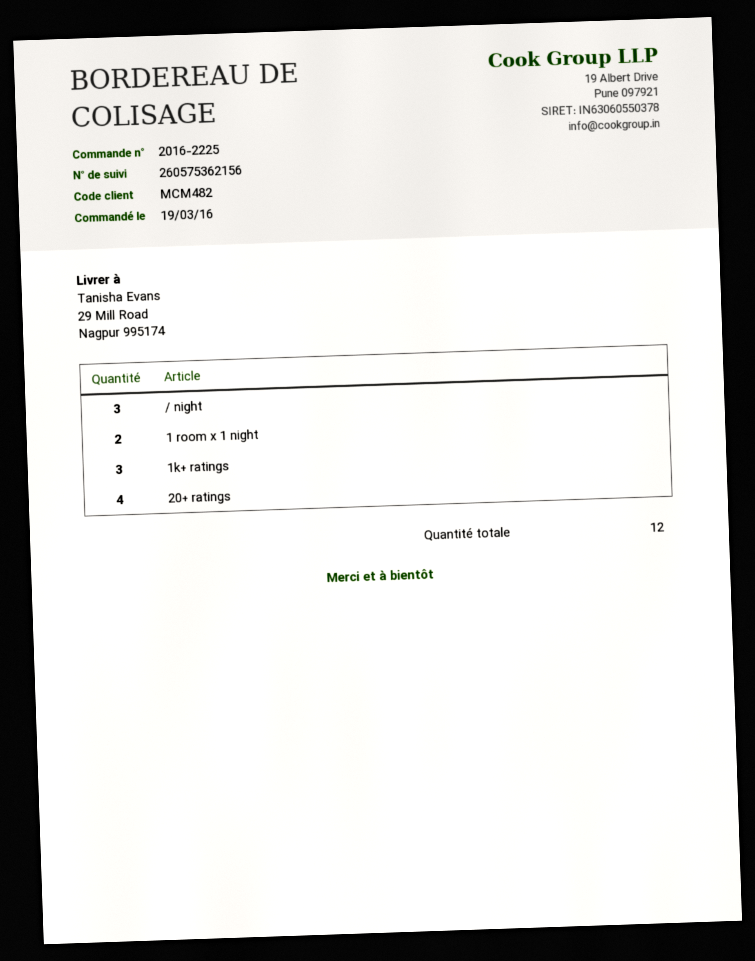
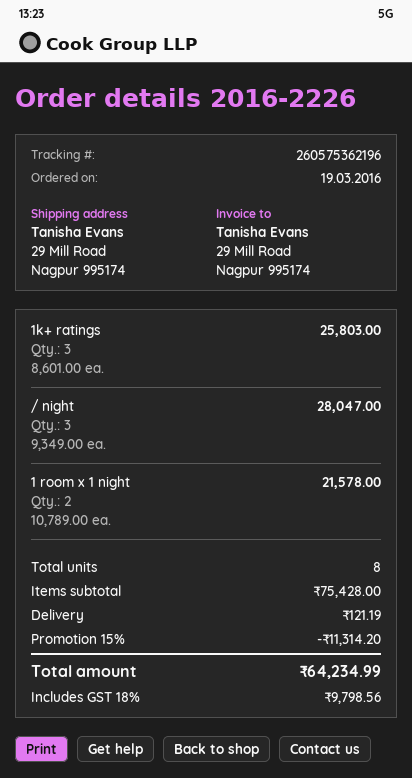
order number: 2016-2225 -> 2016-2226
tracking number: 260575362156 -> 260575362196
20+ ratings: 4 -> none
total quantity: 12 -> 8

